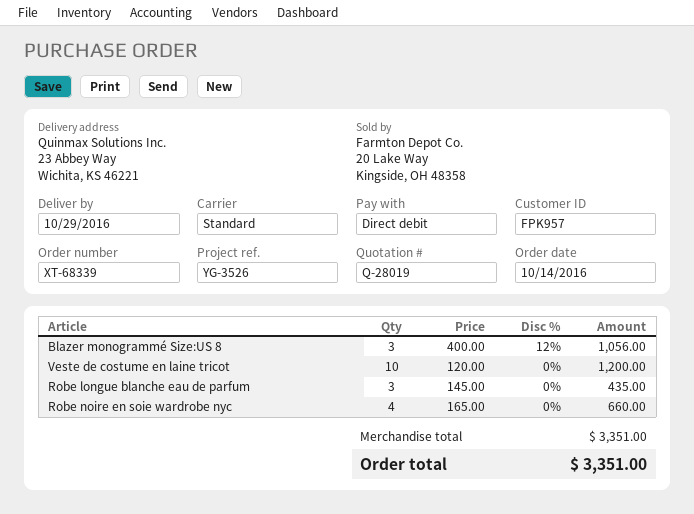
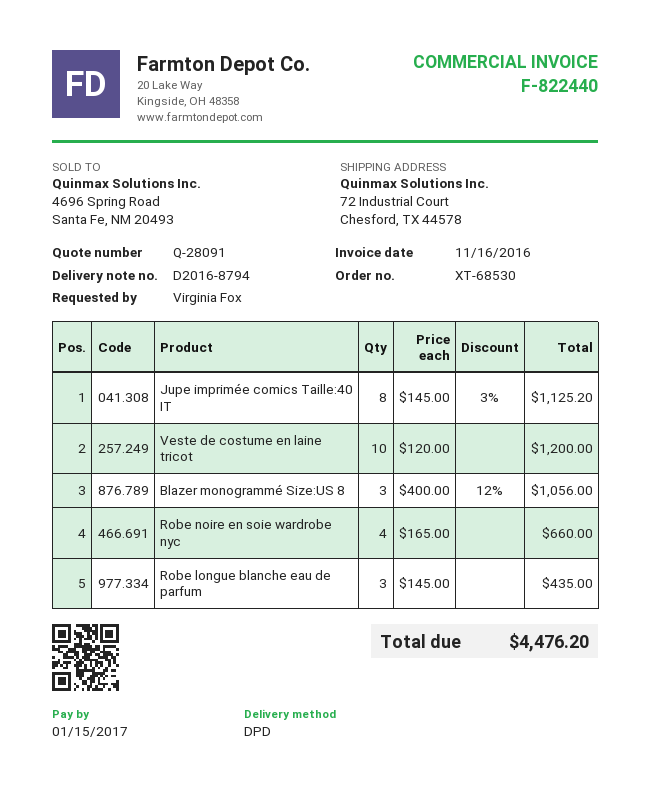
quote number: Q-28019 -> Q-28091
order number: XT-68339 -> XT-68530
shipping method: standard -> DPD
ship to: 23 Abbey Way, Wichita, KS 46221 -> 72 Industrial Court, Chesford, TX 44578
Jupe imprimée comics Taille:40 IT: none -> 8 x 145.00 - 3% = 1125.20
total: 3351.00 -> 4476.20

